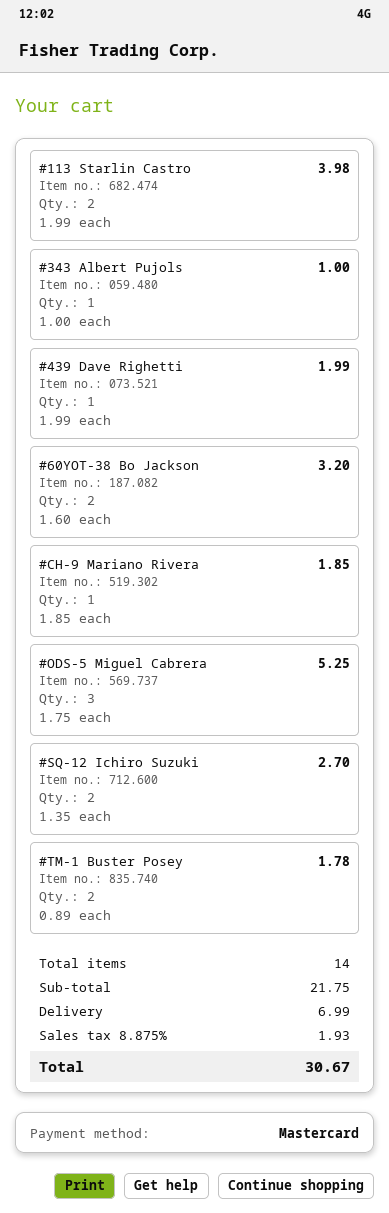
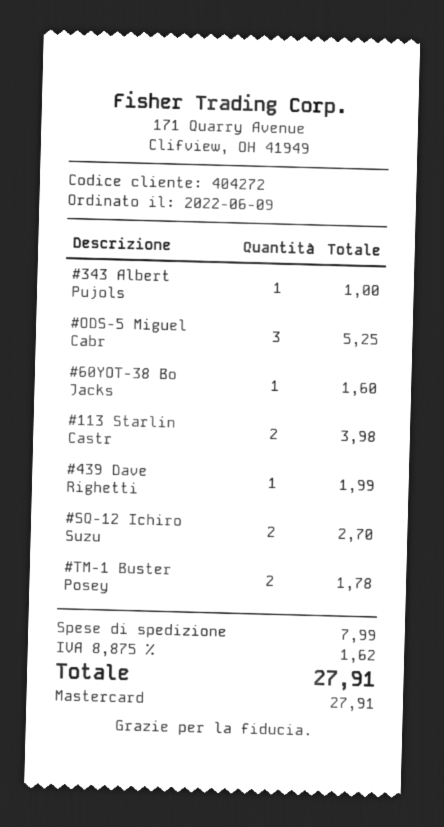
#60YOT-38 Bo Jackson: 2 for 3.20 -> 1 for 1.60
#CH-9 Mariano Rivera: 1 for 1.85 -> none
shipping: 6.99 -> 7.99
tax: 8.875% = 1.93 -> 8.875% = 1.62
total: 30.67 -> 27.91

